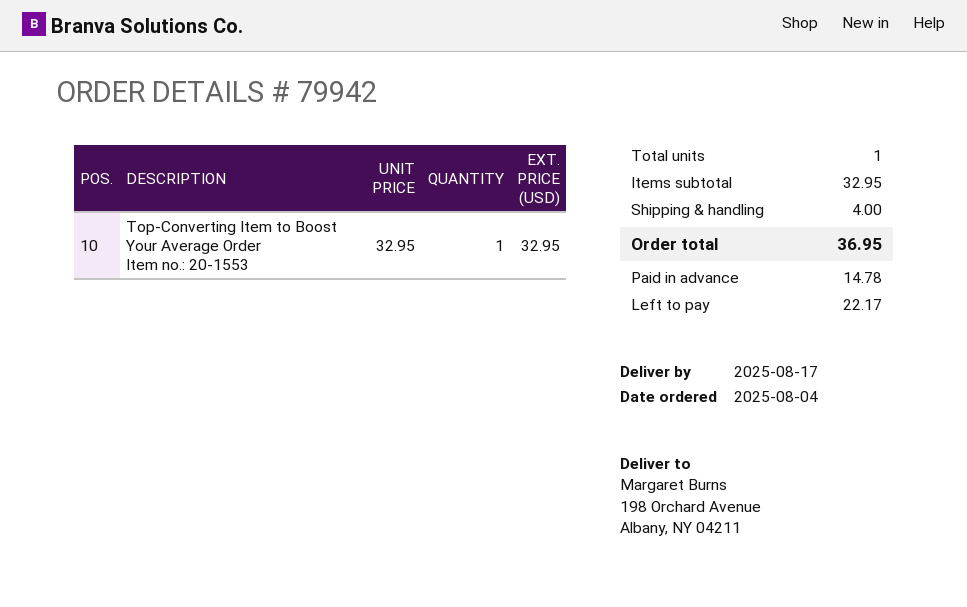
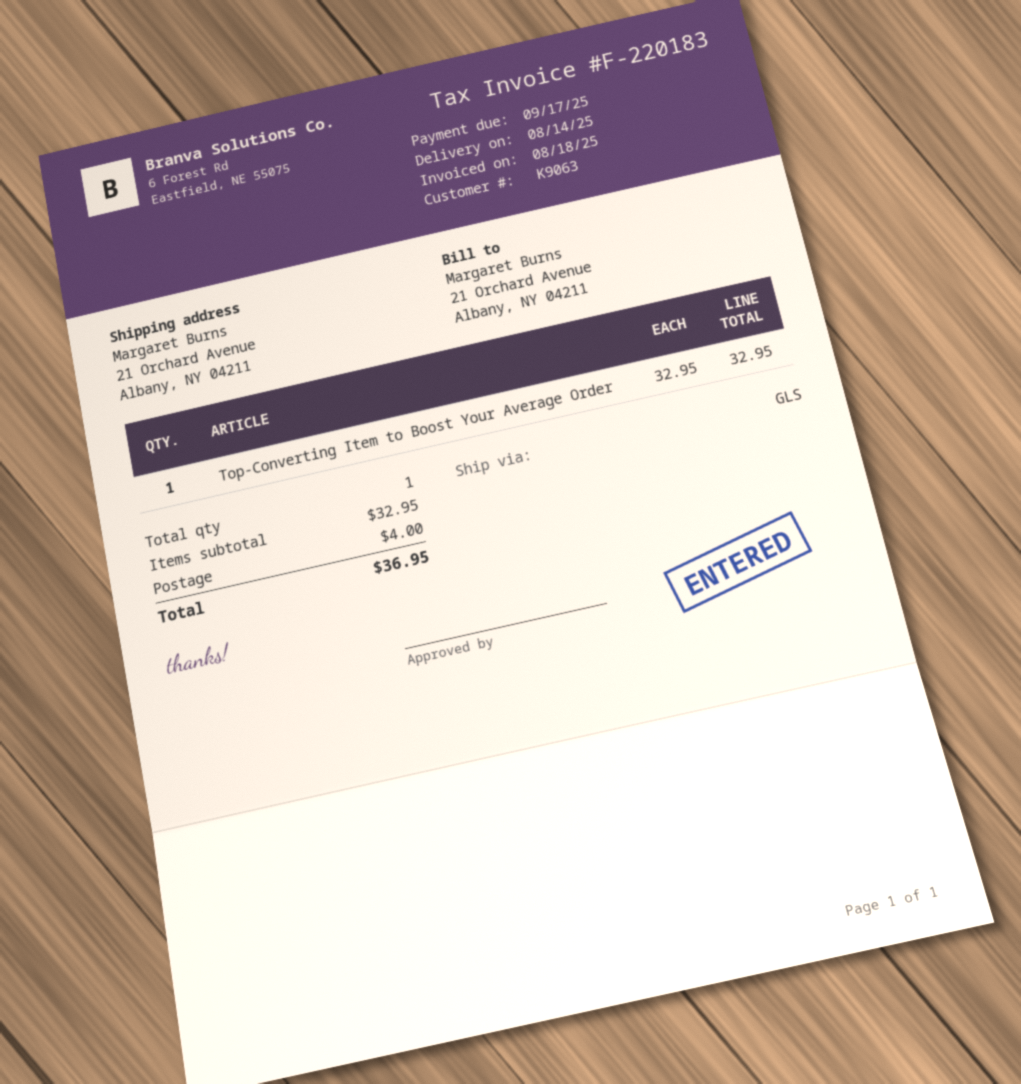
delivery date: 2025-08-17 -> 2025-08-14
ship to: 198 Orchard Avenue, Albany, NY 04211 -> 21 Orchard Avenue, Albany, NY 04211

